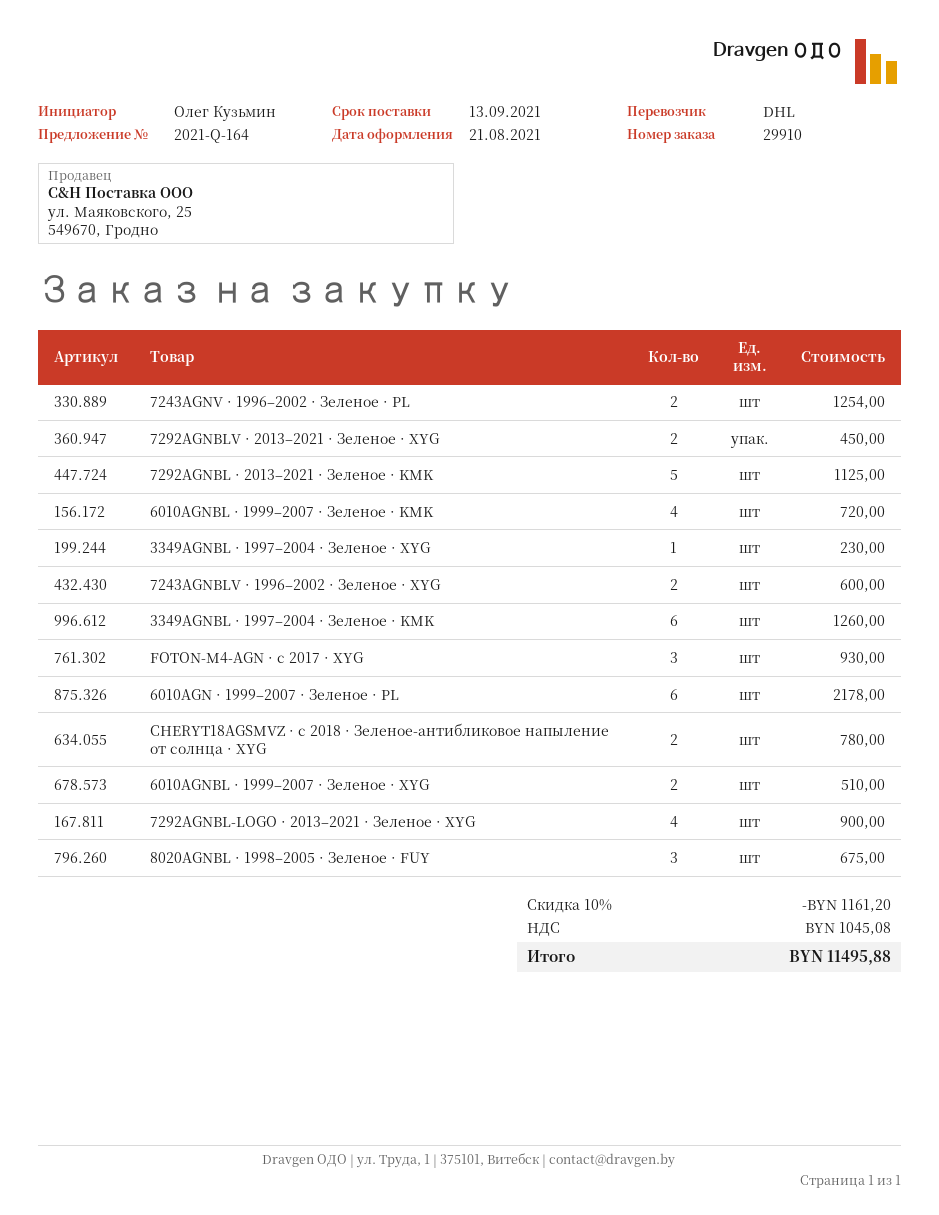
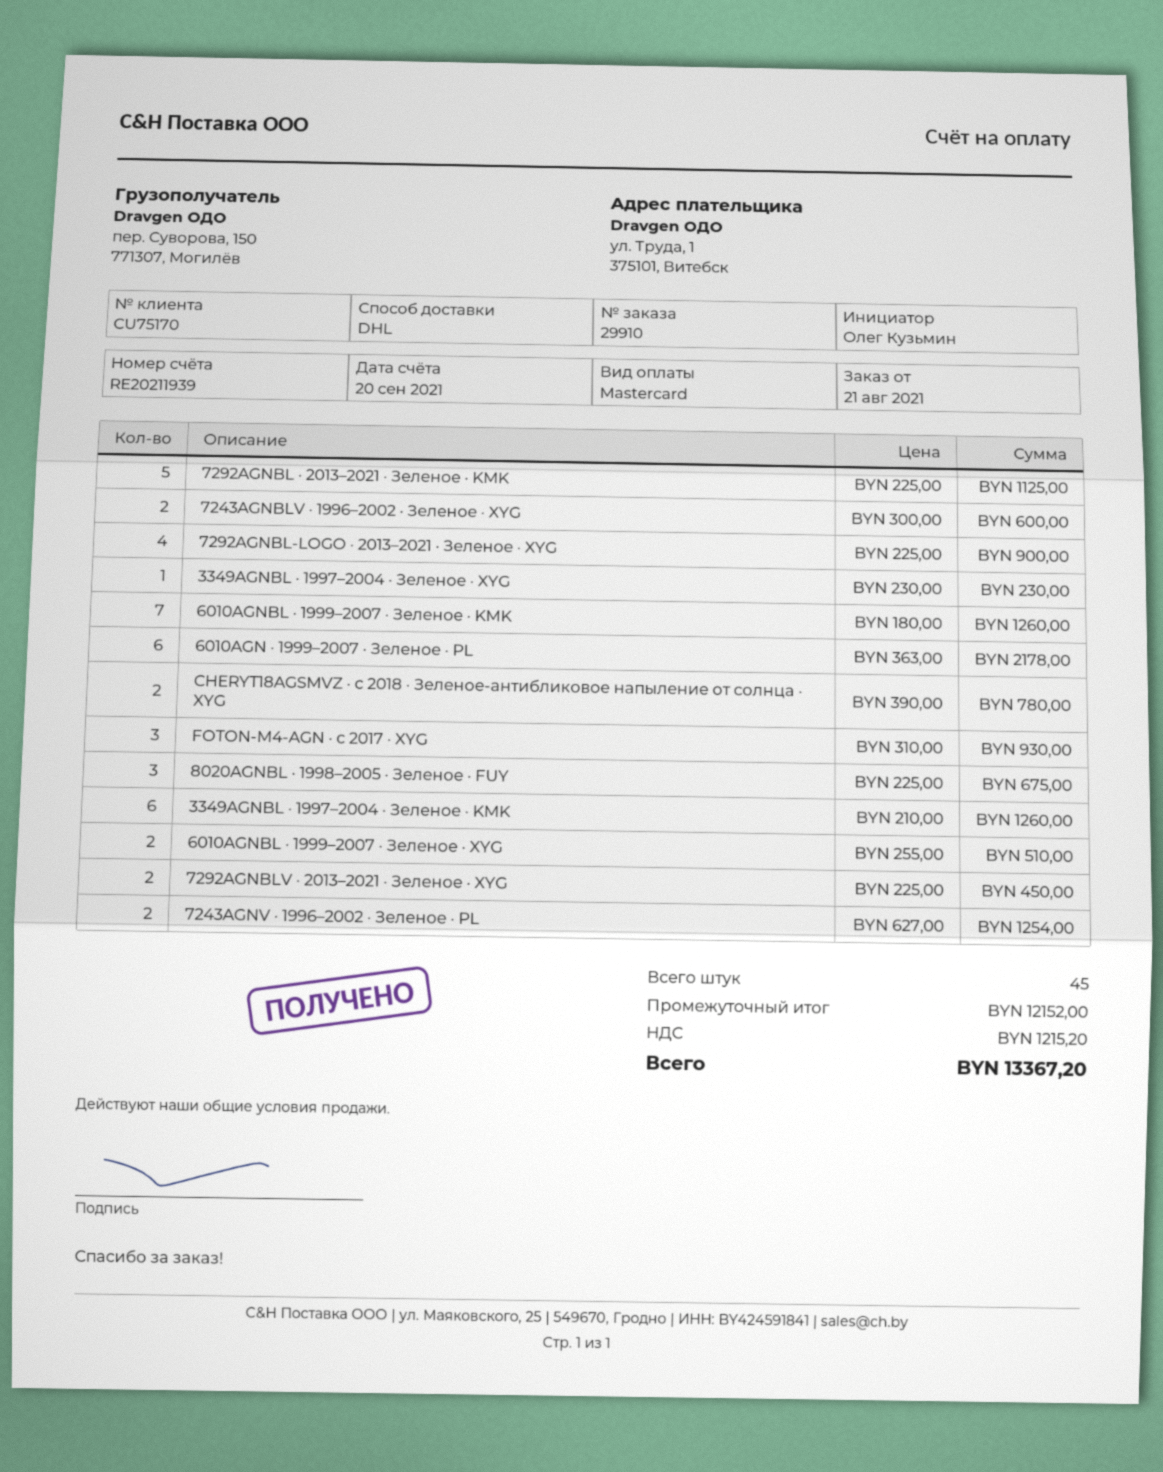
6010AGNBL · 1999–2007 · Зеленое · KMK: 4 for 720.00 -> 7 for 1260.00
discount: 10% = 1161.20 -> none
tax: 1045.08 -> 1215.20
total: 11495.88 -> 13367.20

